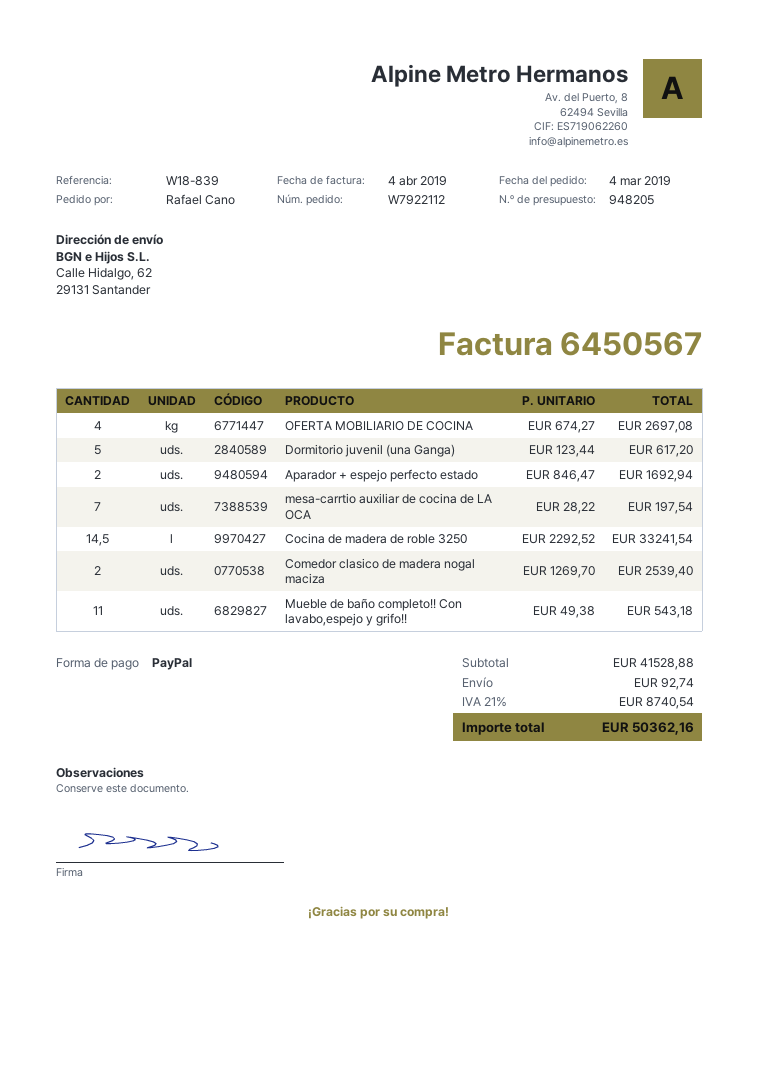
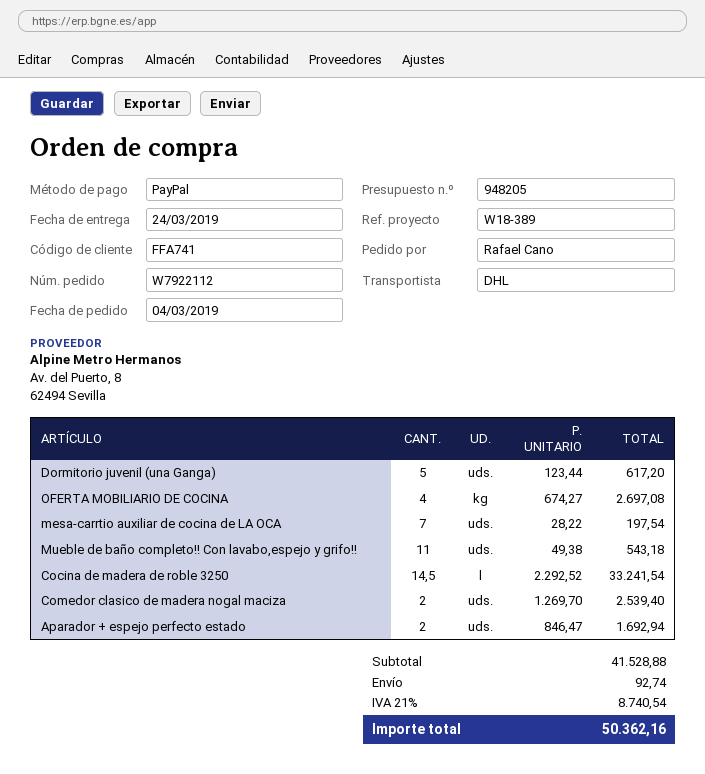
reference: W18-839 -> W18-389

